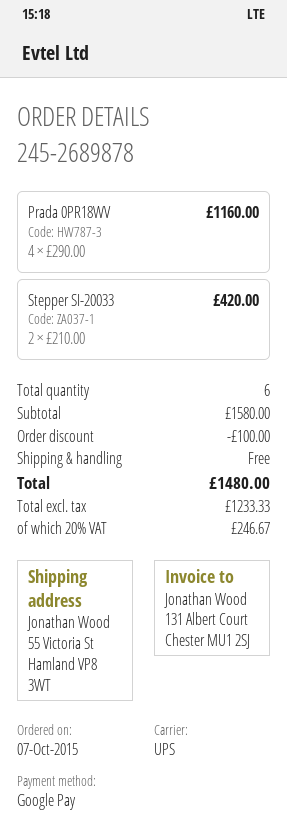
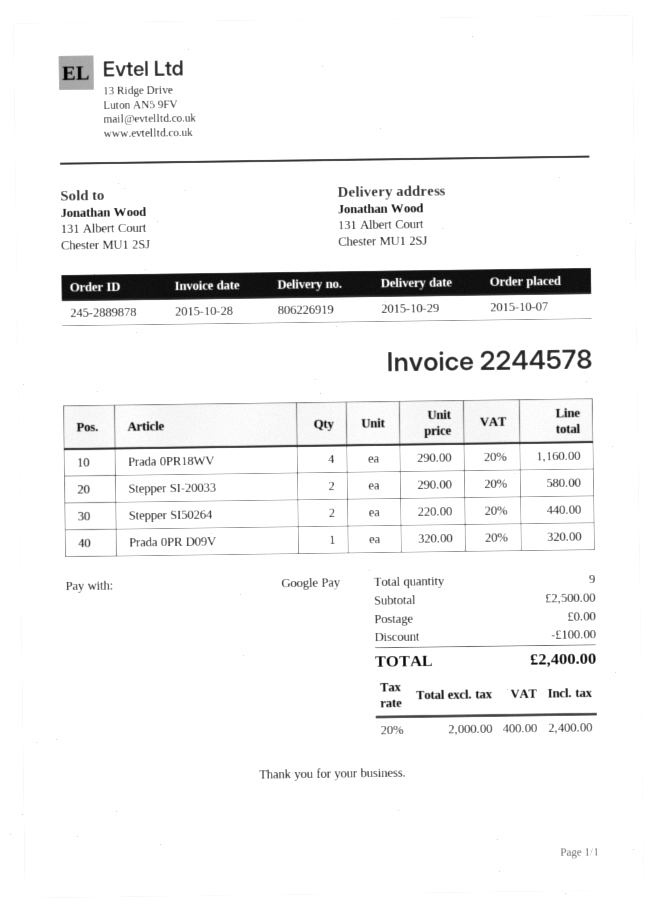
order number: 245-2689878 -> 245-2889878
ship to: 55 Victoria St, Hamland VP8 3WT -> 131 Albert Court, Chester MU1 2SJ
Stepper SI-20033: 2 x 210.00 = 420.00 -> 2 x 290.00 = 580.00
Stepper SI50264: none -> 2 x 220.00 = 440.00
Prada 0PR D09V: none -> 1 x 320.00 = 320.00
total quantity: 6 -> 9
subtotal: 1580.00 -> 2500.00
net: 1233.33 -> 2000.00
tax: 20% = 246.67 -> 20% = 400.00
total: 1480.00 -> 2400.00

